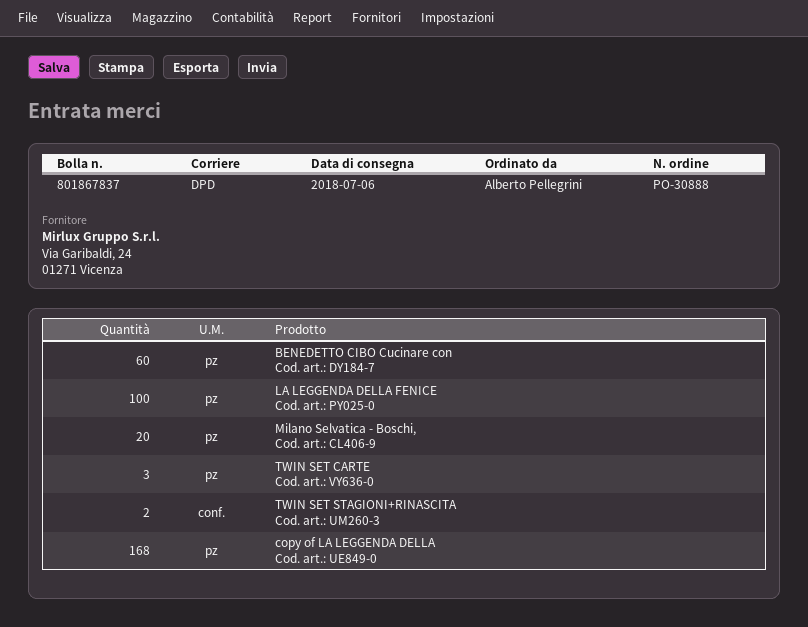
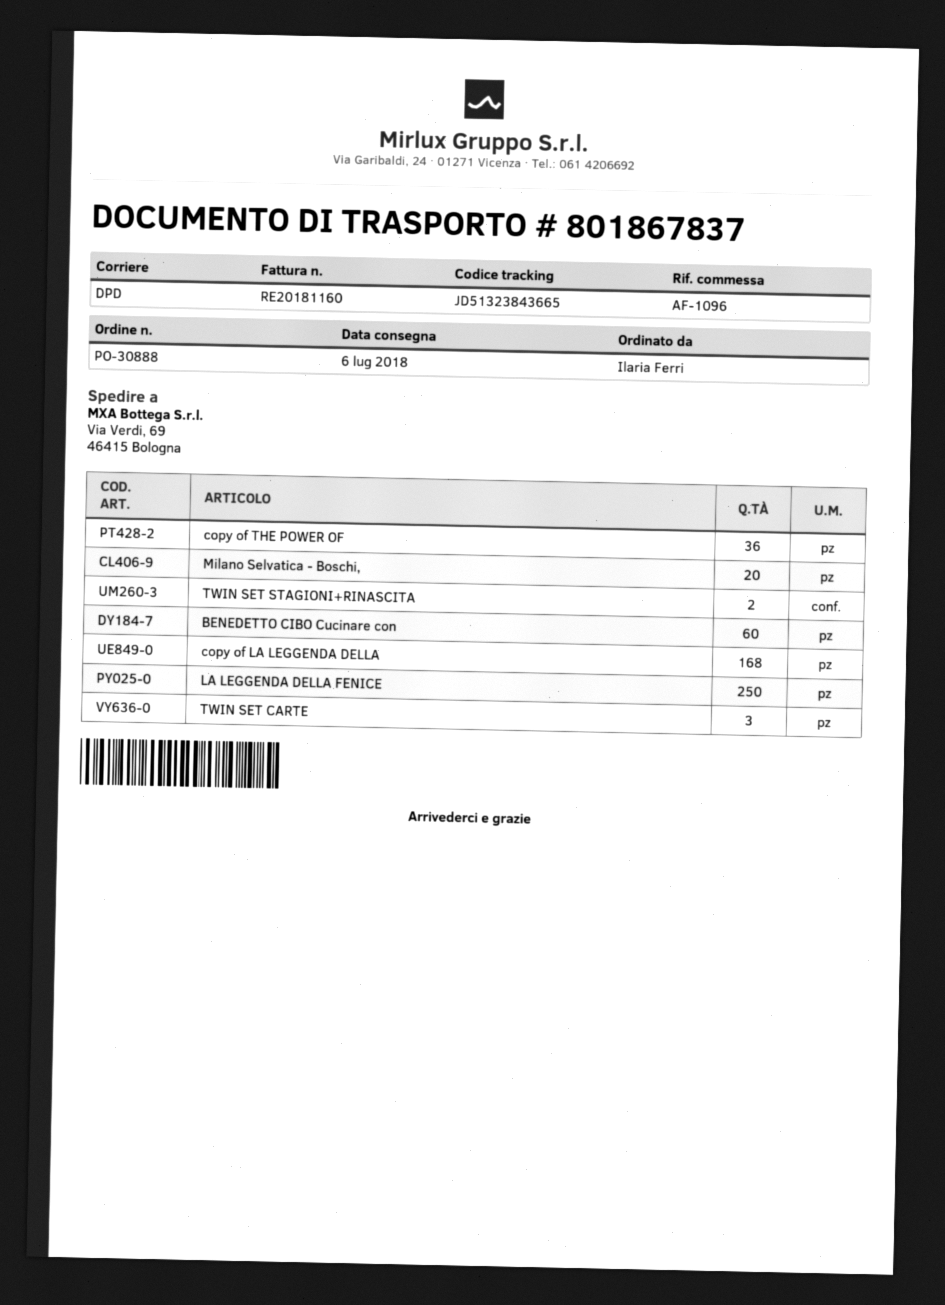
ordered by: Alberto Pellegrini -> Ilaria Ferri
LA LEGGENDA DELLA FENICE: 100 -> 250
copy of THE POWER OF: none -> 36

